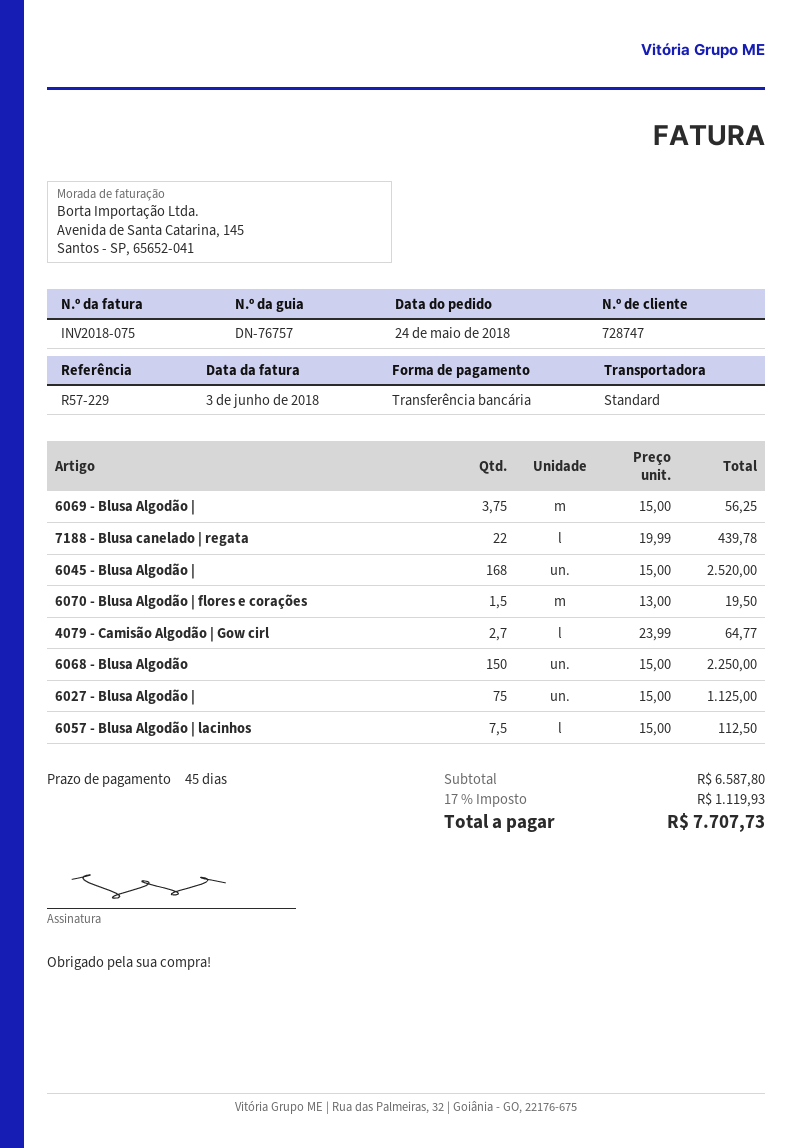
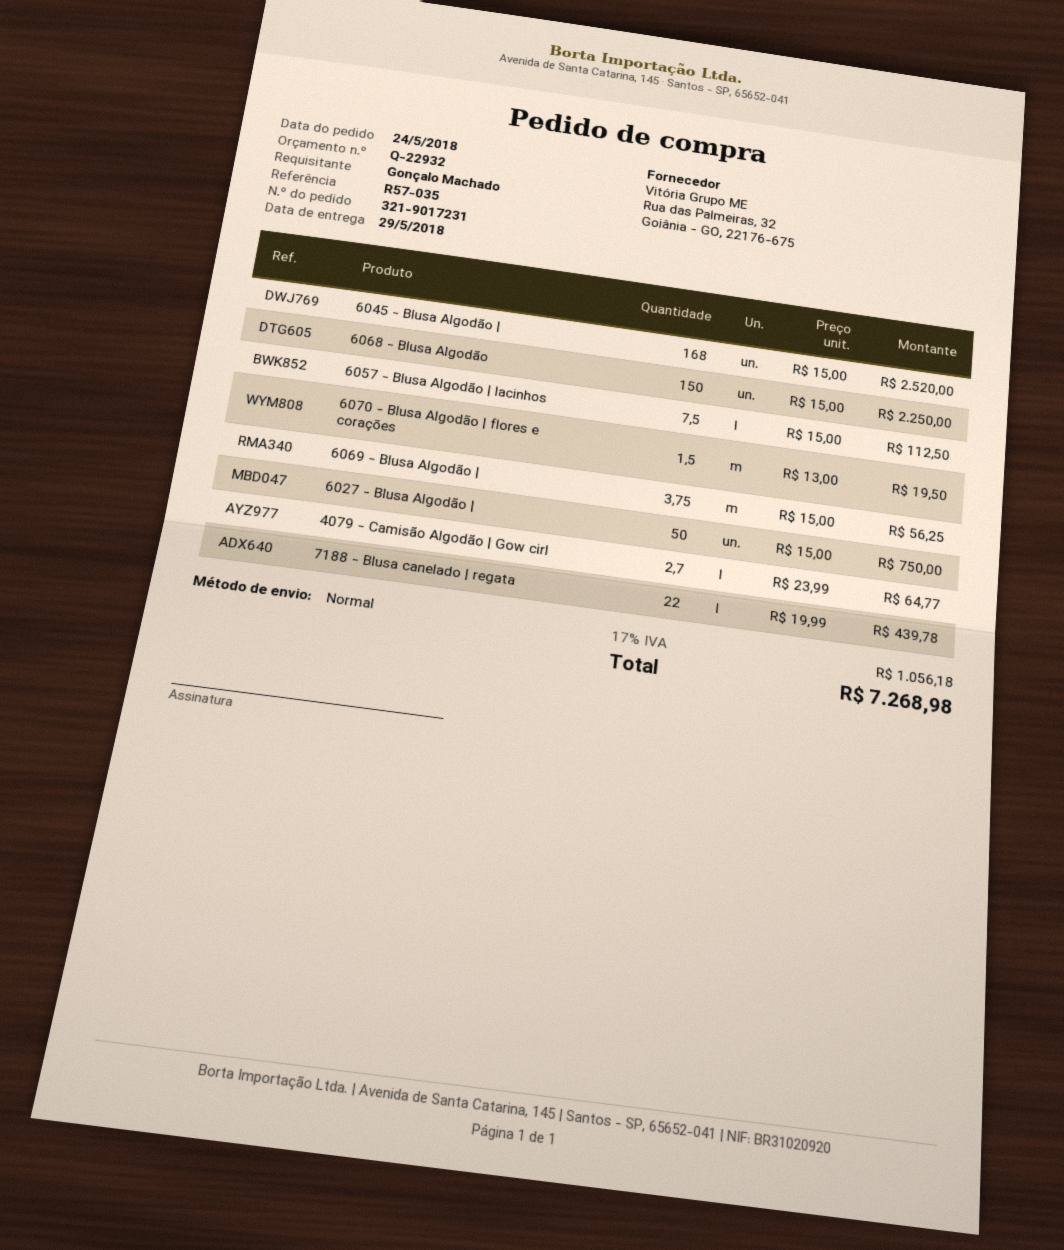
reference: R57-229 -> R57-035
6027 - Blusa Algodão |: 75 x 15.00 = 1125.00 -> 50 x 15.00 = 750.00
tax: 17% = 1119.93 -> 17% = 1056.18
total: 7707.73 -> 7268.98

